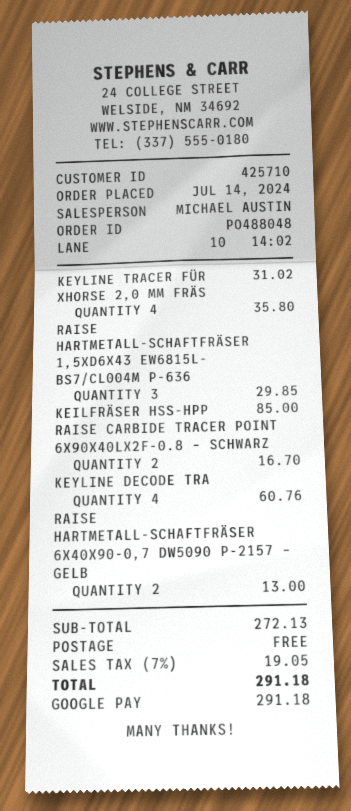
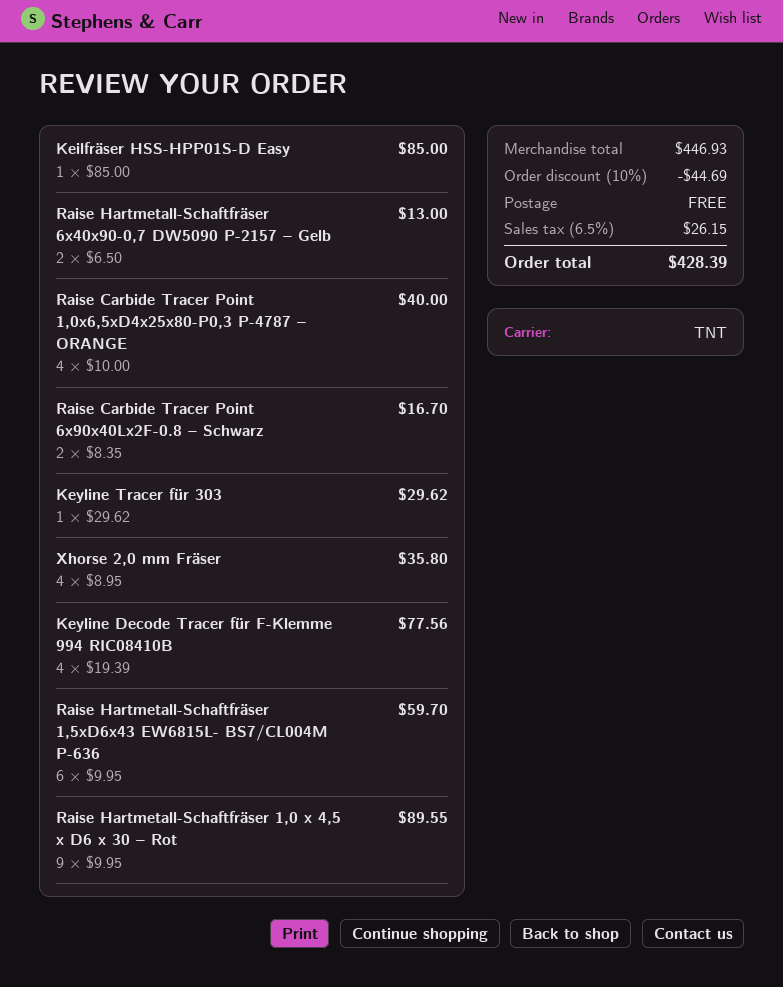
KEYLINE TRACER FÜR: 1 for 31.02 -> 1 for 29.62
RAISE HARTMETALL-SCHAFTFRÄSER 1,5XD6X43 EW6815L- BS7/CL004M P-636: 3 for 29.85 -> 6 for 59.70
KEYLINE DECODE TRA: 4 for 60.76 -> 4 for 77.56
Raise Carbide Tracer Point 1,0x6,5xD4x25x80-P0,3 P-4787 – ORANGE: none -> 4 for 40.00
Raise Hartmetall-Schaftfräser 1,0 x 4,5 x D6 x 30 – Rot: none -> 9 for 89.55
subtotal: 272.13 -> 446.93
discount: none -> 10% = 44.69
tax: 7% = 19.05 -> 6.5% = 26.15
total: 291.18 -> 428.39

